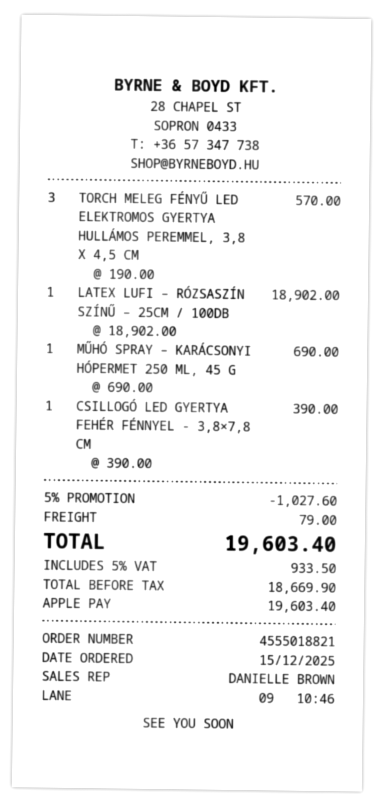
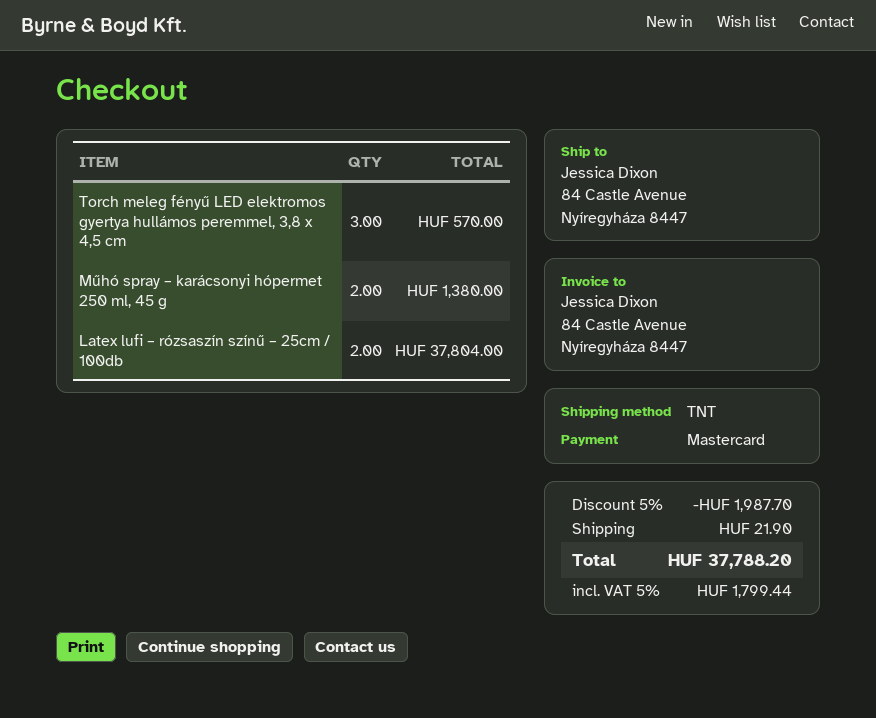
payment method: Apple Pay -> Mastercard
LATEX LUFI – RÓZSASZÍN SZÍNŰ – 25CM / 100DB: 1 for 18902.00 -> 2 for 37804.00
MŰHÓ SPRAY – KARÁCSONYI HÓPERMET 250 ML, 45 G: 1 for 690.00 -> 2 for 1380.00
CSILLOGÓ LED GYERTYA FEHÉR FÉNNYEL - 3,8×7,8 CM: 1 for 390.00 -> none
discount: 5% = 1027.60 -> 5% = 1987.70
shipping: 79.00 -> 21.90
tax: 5% = 933.50 -> 5% = 1799.44
total: 19603.40 -> 37788.20

